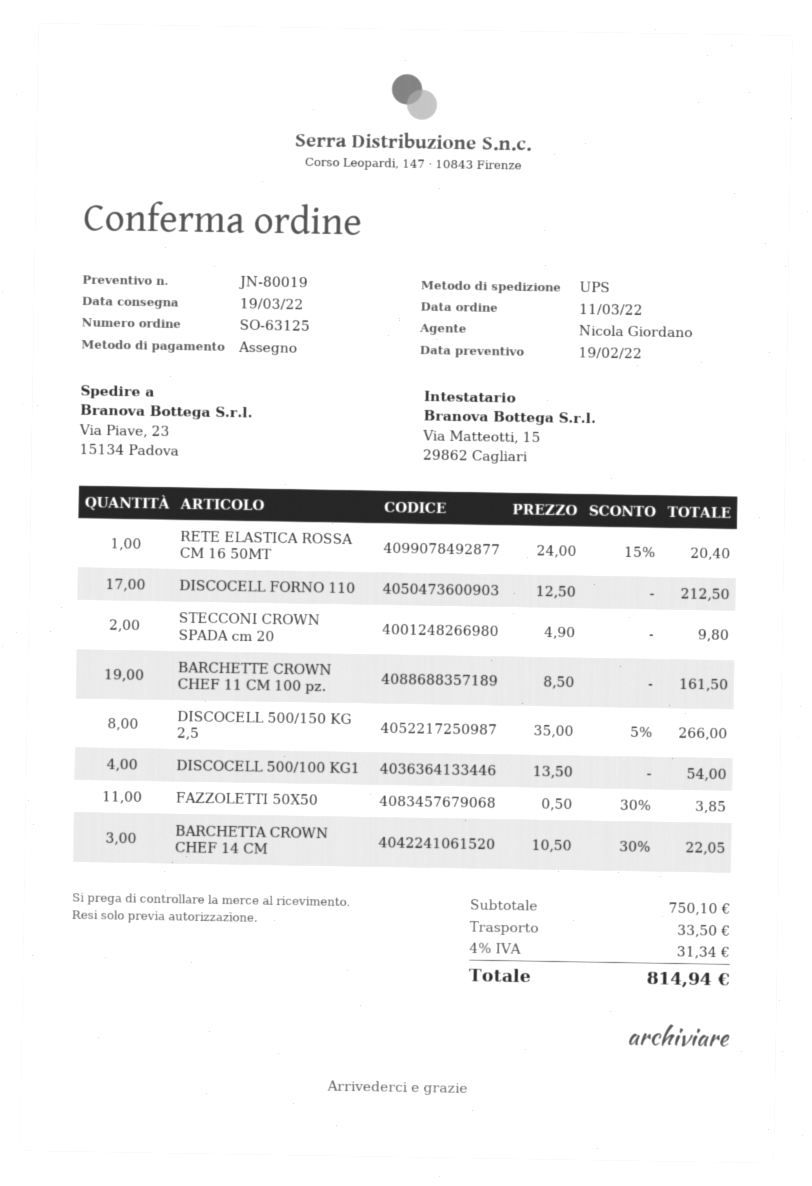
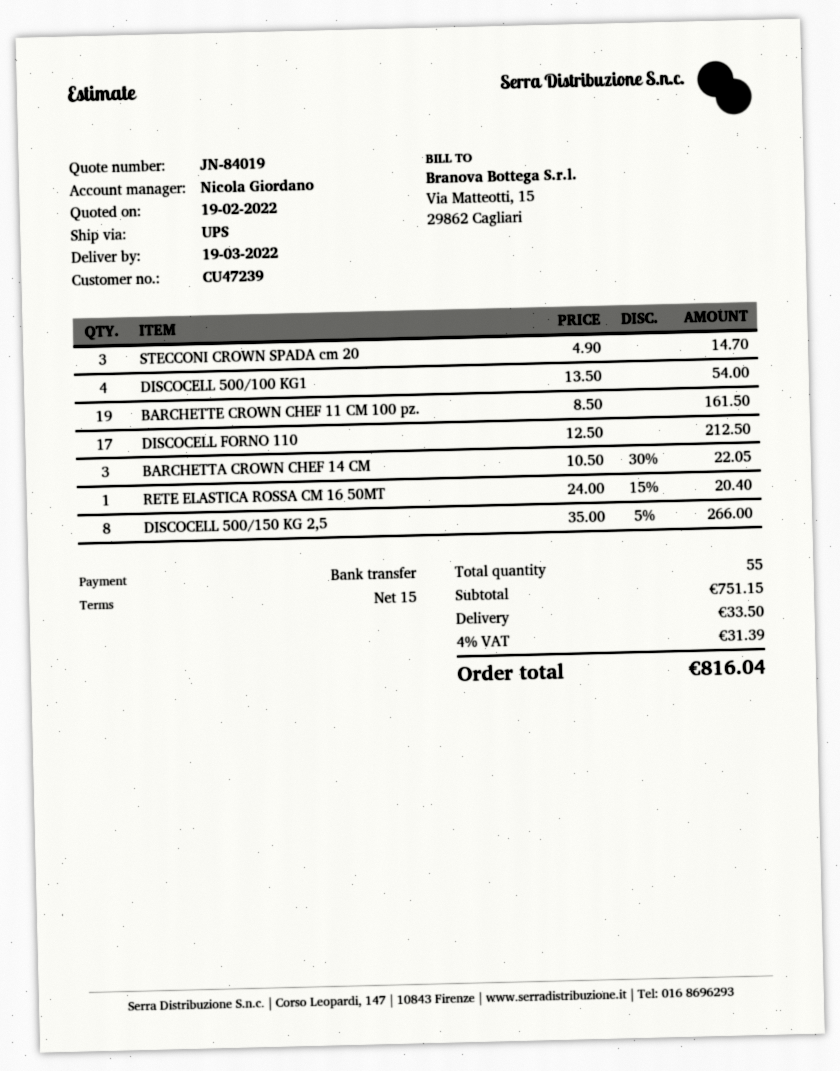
quote number: JN-80019 -> JN-84019
payment method: cheque -> bank transfer
STECCONI CROWN SPADA cm 20: 2 x 4.90 = 9.80 -> 3 x 4.90 = 14.70
FAZZOLETTI 50X50: 11 x 0.50 - 30% = 3.85 -> none
subtotal: 750.10 -> 751.15
tax: 4% = 31.34 -> 4% = 31.39
total: 814.94 -> 816.04

